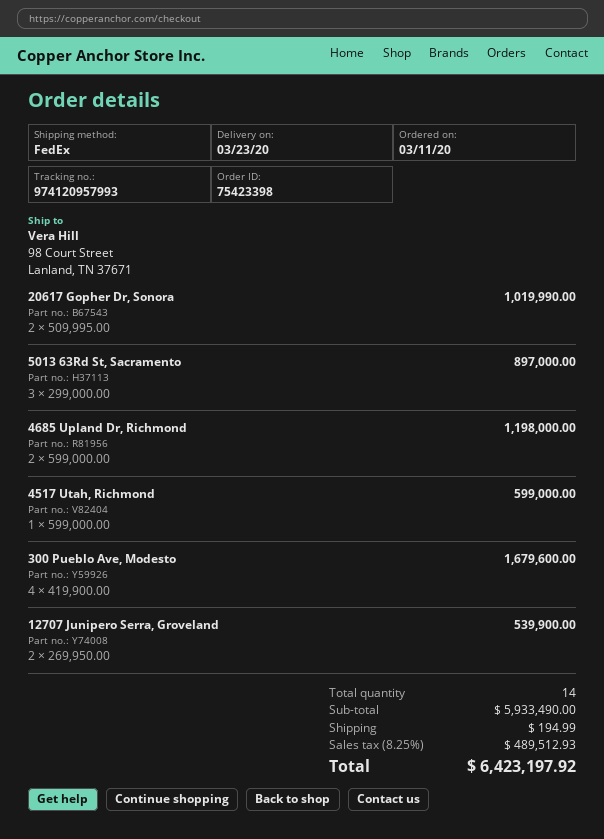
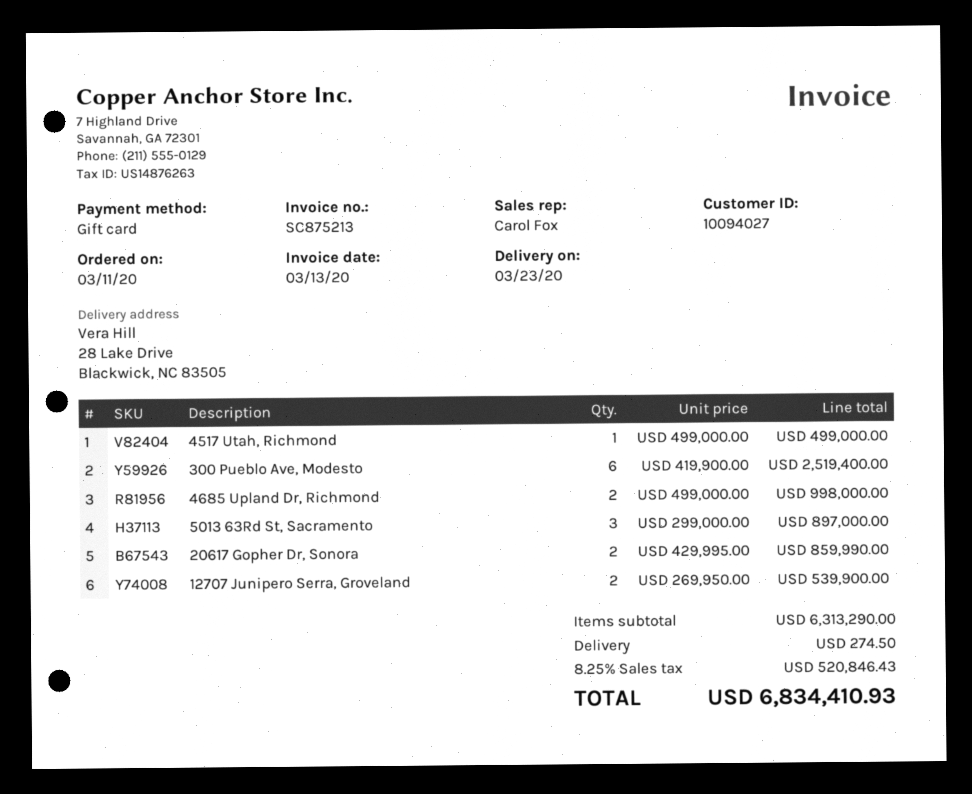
ship to: 98 Court Street, Lanland, TN 37671 -> 28 Lake Drive, Blackwick, NC 83505
20617 Gopher Dr, Sonora: 2 x 509995.00 = 1019990.00 -> 2 x 429995.00 = 859990.00
4685 Upland Dr, Richmond: 2 x 599000.00 = 1198000.00 -> 2 x 499000.00 = 998000.00
4517 Utah, Richmond: 1 x 599000.00 = 599000.00 -> 1 x 499000.00 = 499000.00
300 Pueblo Ave, Modesto: 4 x 419900.00 = 1679600.00 -> 6 x 419900.00 = 2519400.00
subtotal: 5933490.00 -> 6313290.00
shipping: 194.99 -> 274.50
tax: 8.25% = 489512.93 -> 8.25% = 520846.43
total: 6423197.92 -> 6834410.93

